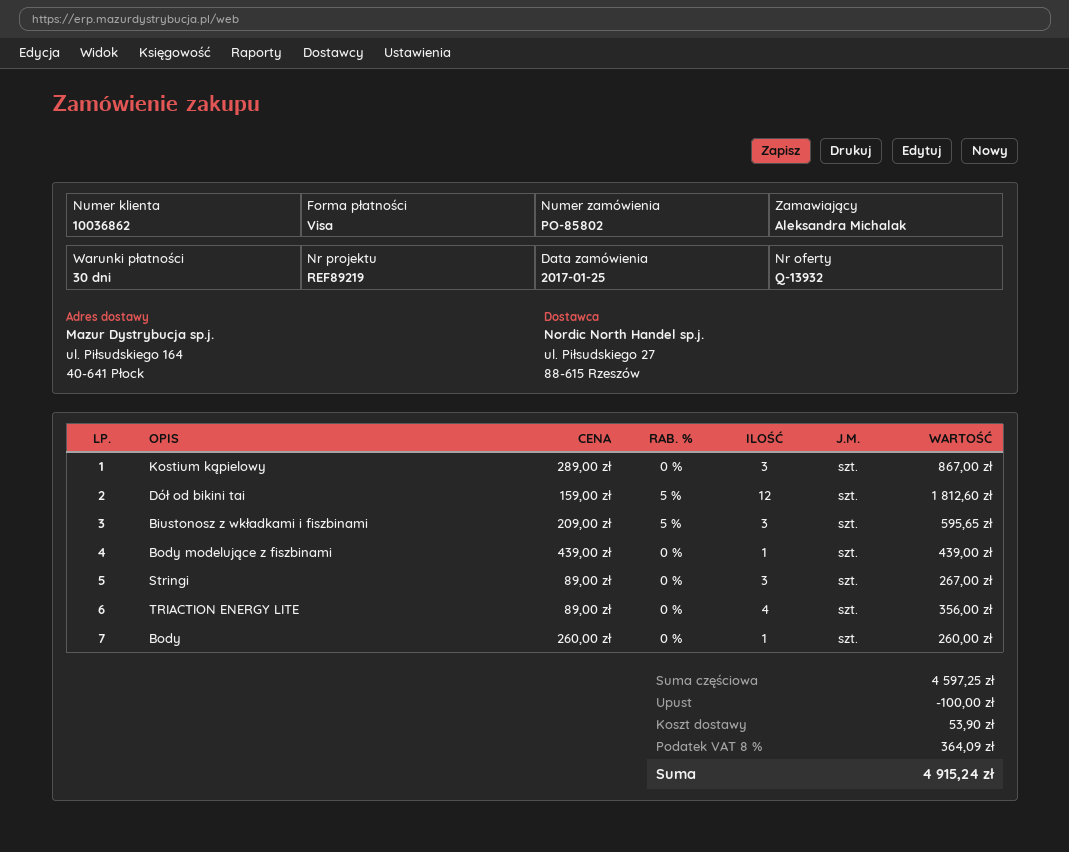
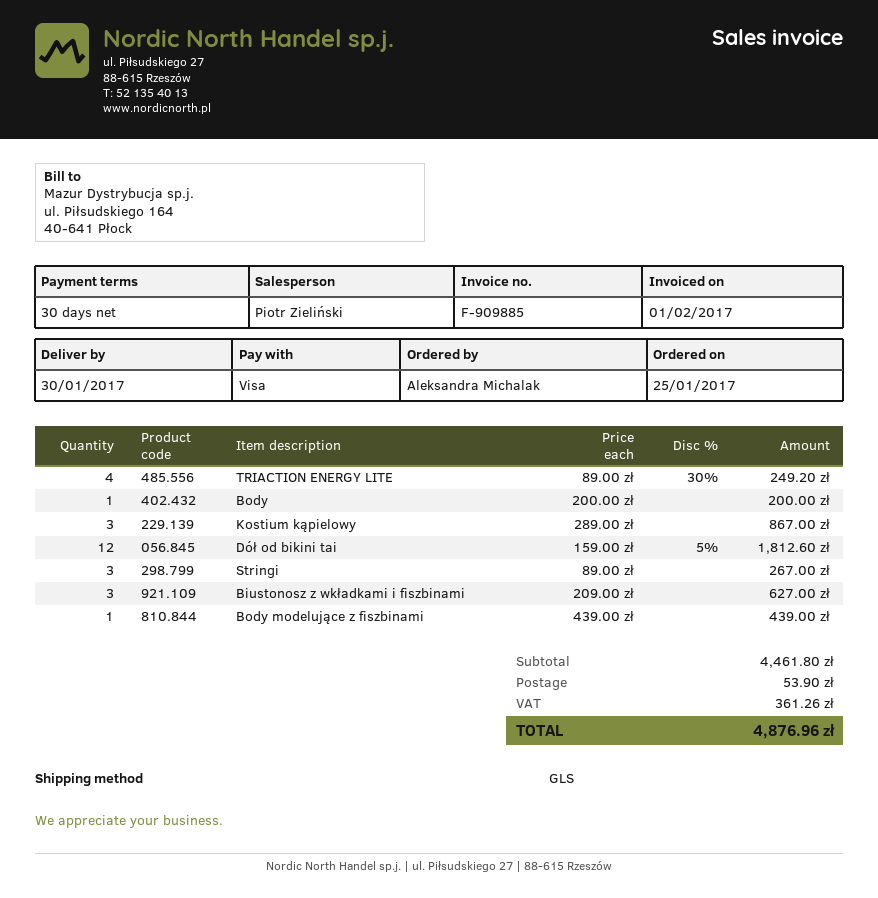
Biustonosz z wkładkami i fiszbinami: 3 x 209.00 - 5% = 595.65 -> 3 x 209.00 = 627.00
TRIACTION ENERGY LITE: 4 x 89.00 = 356.00 -> 4 x 89.00 - 30% = 249.20
Body: 1 x 260.00 = 260.00 -> 1 x 200.00 = 200.00
subtotal: 4597.25 -> 4461.80
discount: 100.00 -> none
tax: 364.09 -> 361.26
total: 4915.24 -> 4876.96

